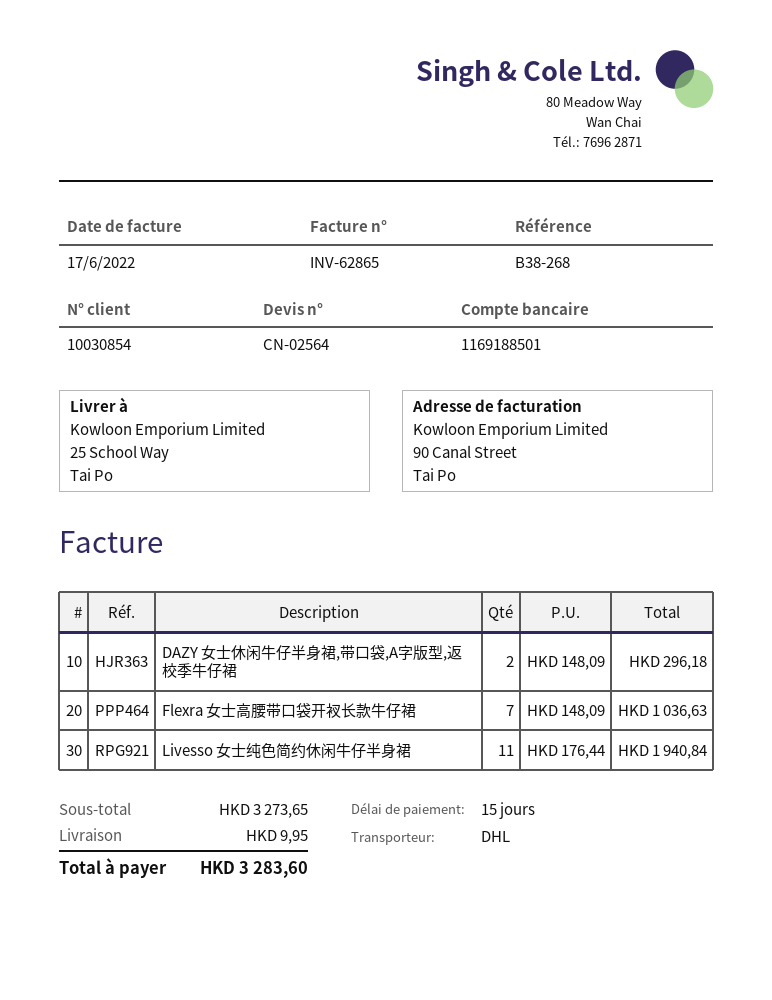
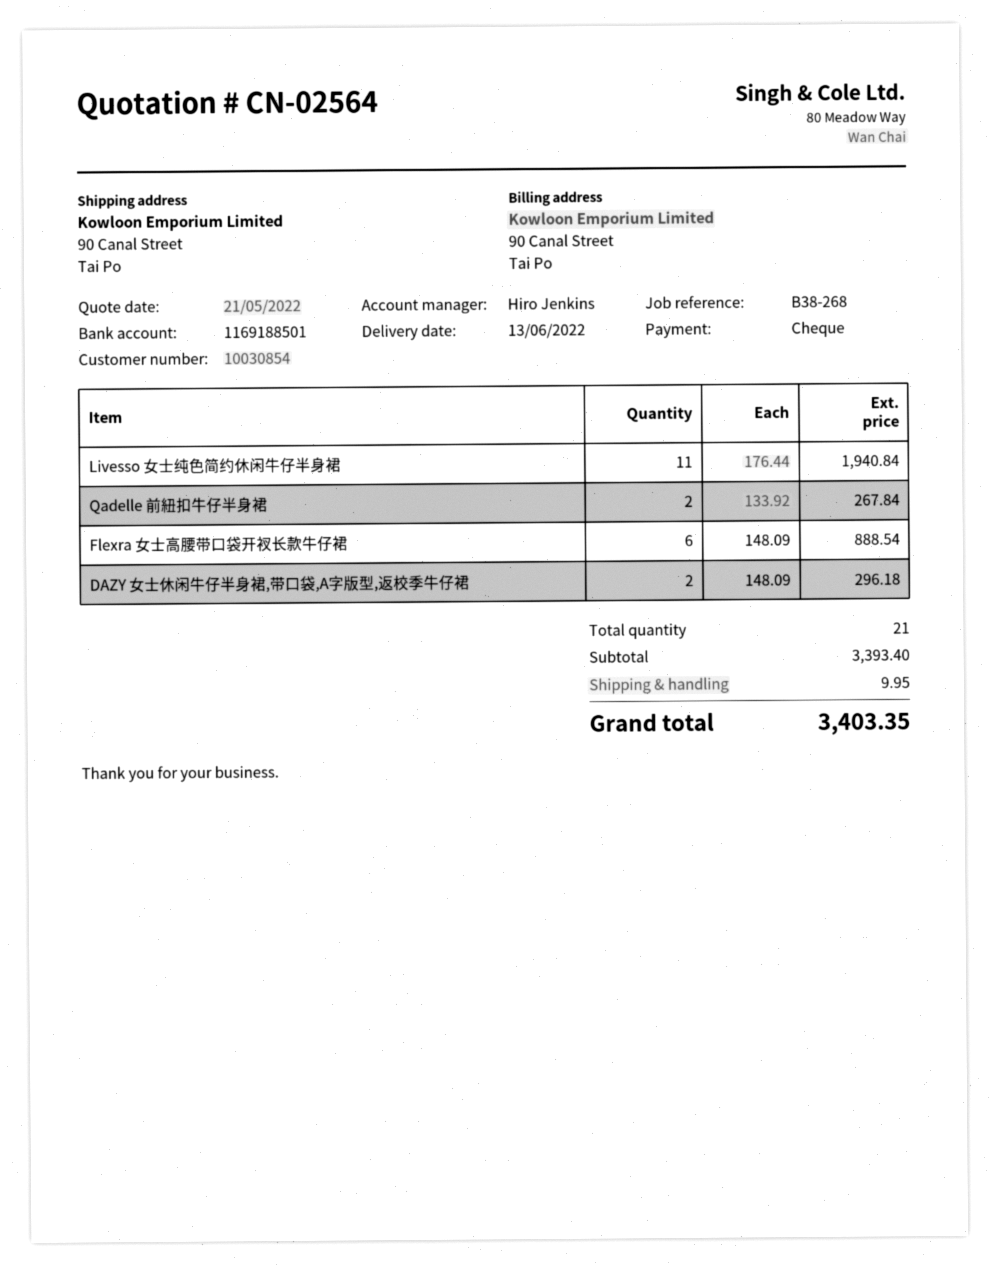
ship to: 25 School Way, Tai Po -> 90 Canal Street, Tai Po
Flexra 女士高腰带口袋开衩长款牛仔裙: 7 x 148.09 = 1036.63 -> 6 x 148.09 = 888.54
Qadelle 前紐扣牛仔半身裙: none -> 2 x 133.92 = 267.84
subtotal: 3273.65 -> 3393.40
total: 3283.60 -> 3403.35

